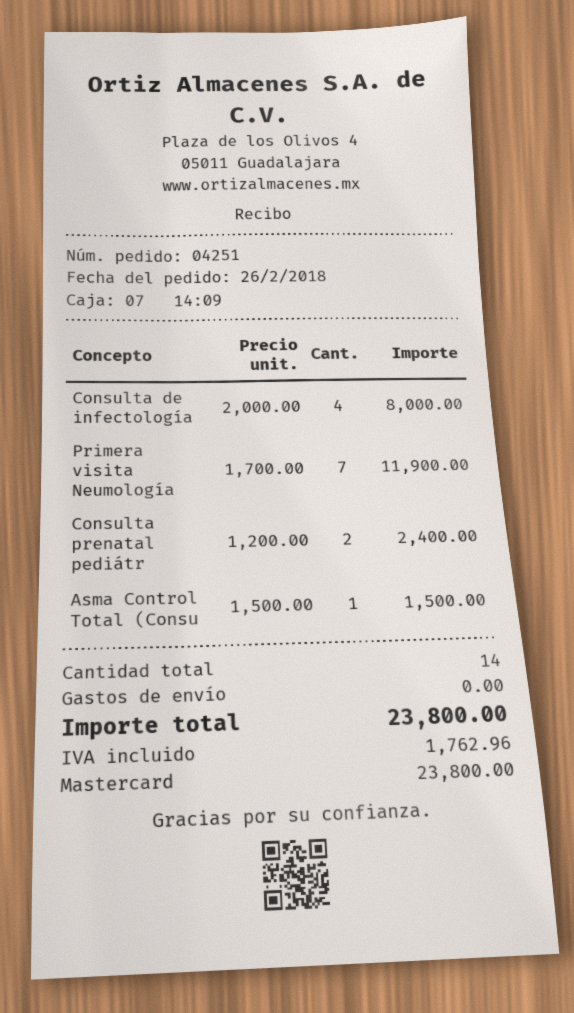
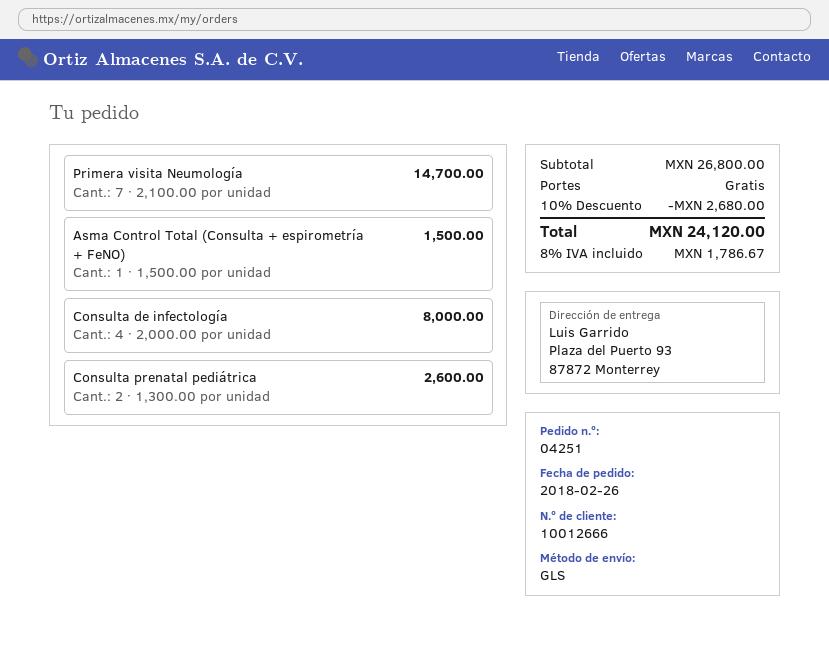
Primera visita Neumología: 7 x 1700.00 = 11900.00 -> 7 x 2100.00 = 14700.00
Consulta prenatal pediátr: 2 x 1200.00 = 2400.00 -> 2 x 1300.00 = 2600.00
discount: none -> 10% = 2680.00
tax: 1762.96 -> 1786.67
total: 23800.00 -> 24120.00

